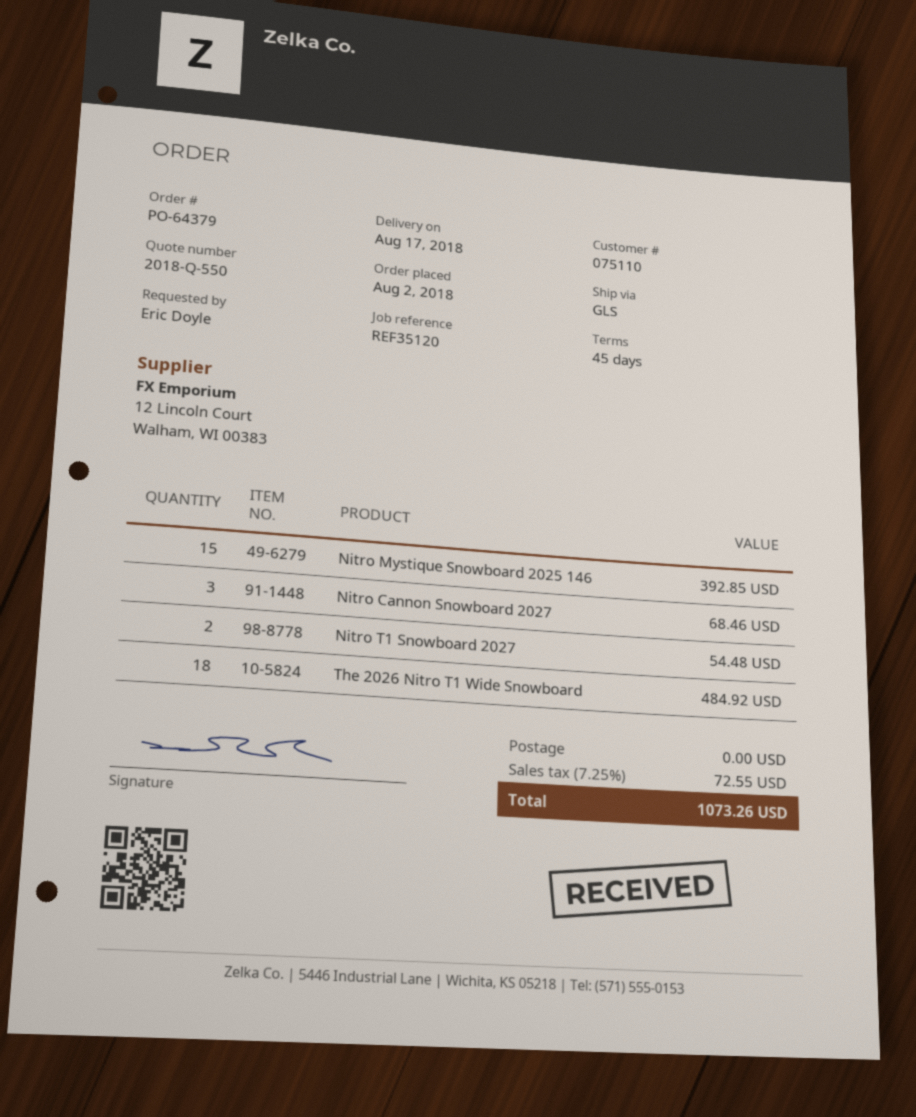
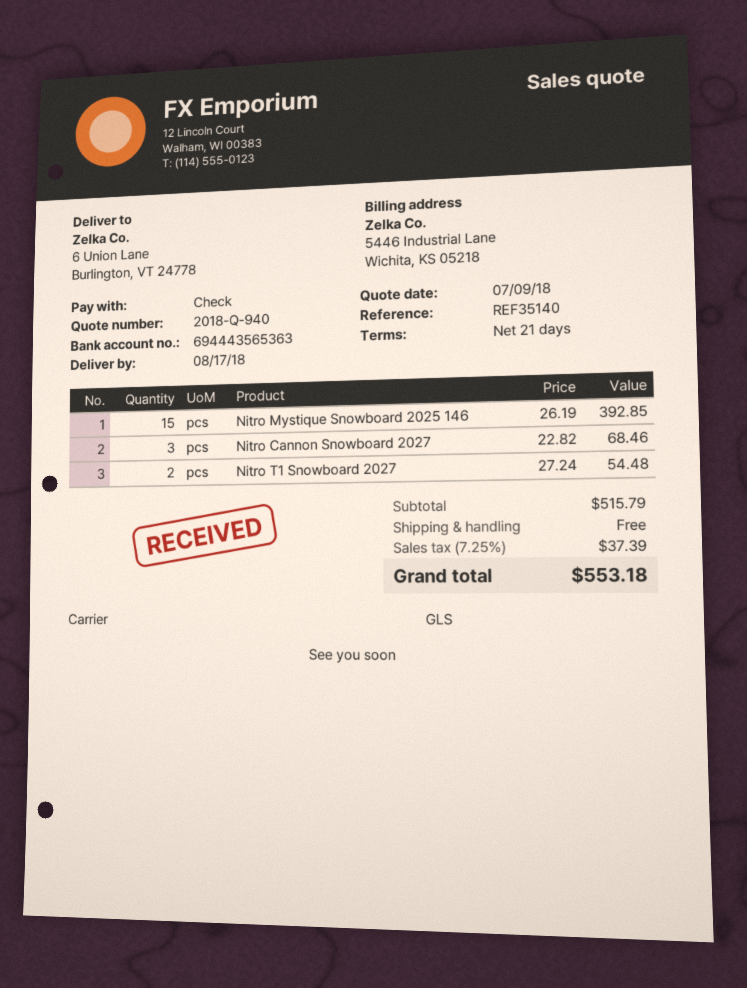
quote number: 2018-Q-550 -> 2018-Q-940
payment terms: 45 days -> 21 days
reference: REF35120 -> REF35140
The 2026 Nitro T1 Wide Snowboard: 18 for 484.92 -> none
tax: 7.25% = 72.55 -> 7.25% = 37.39
total: 1073.26 -> 553.18

